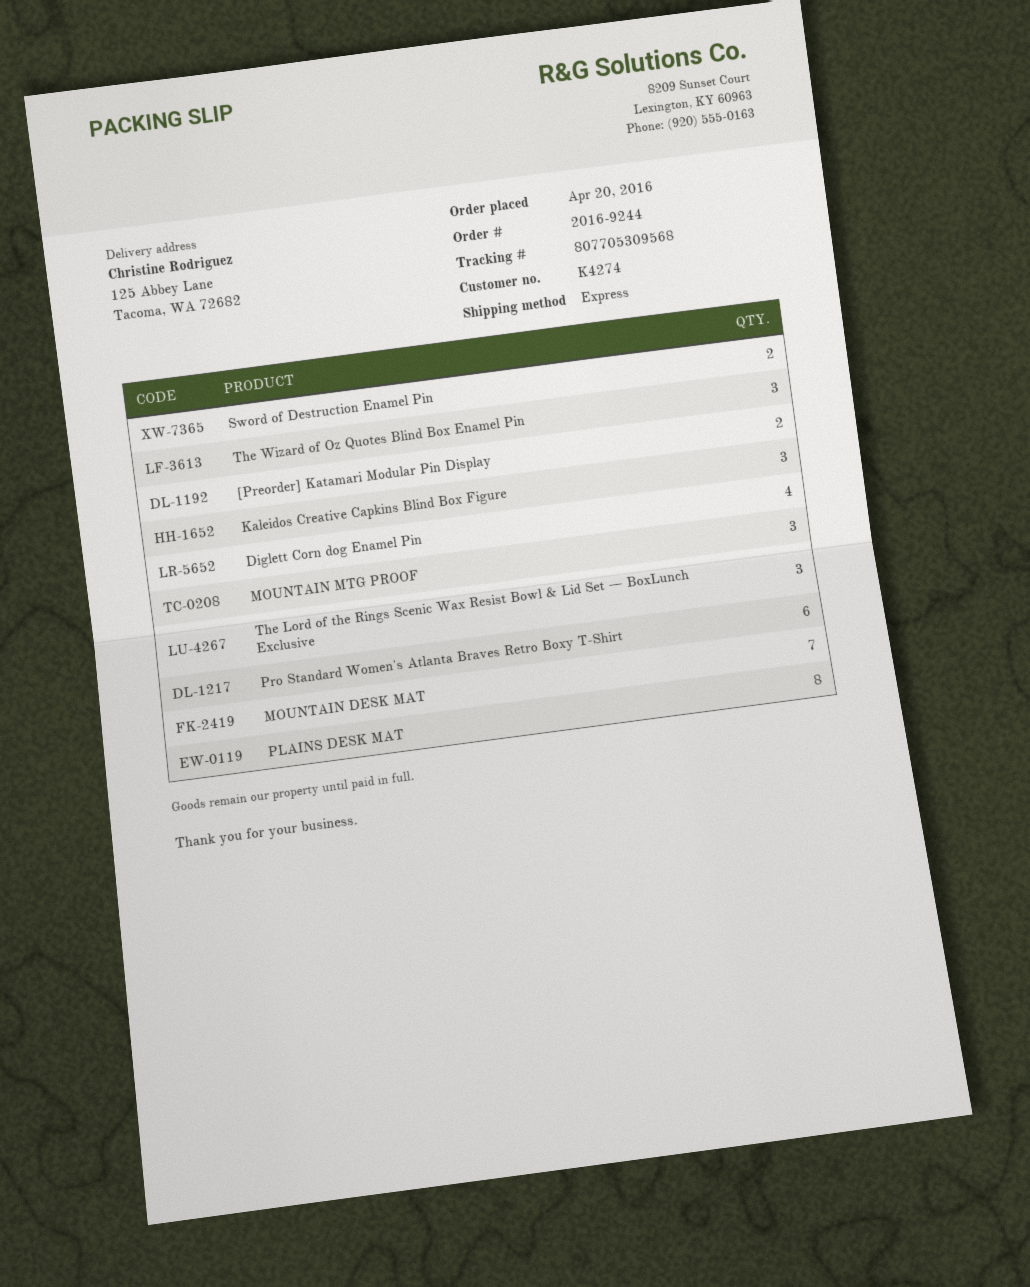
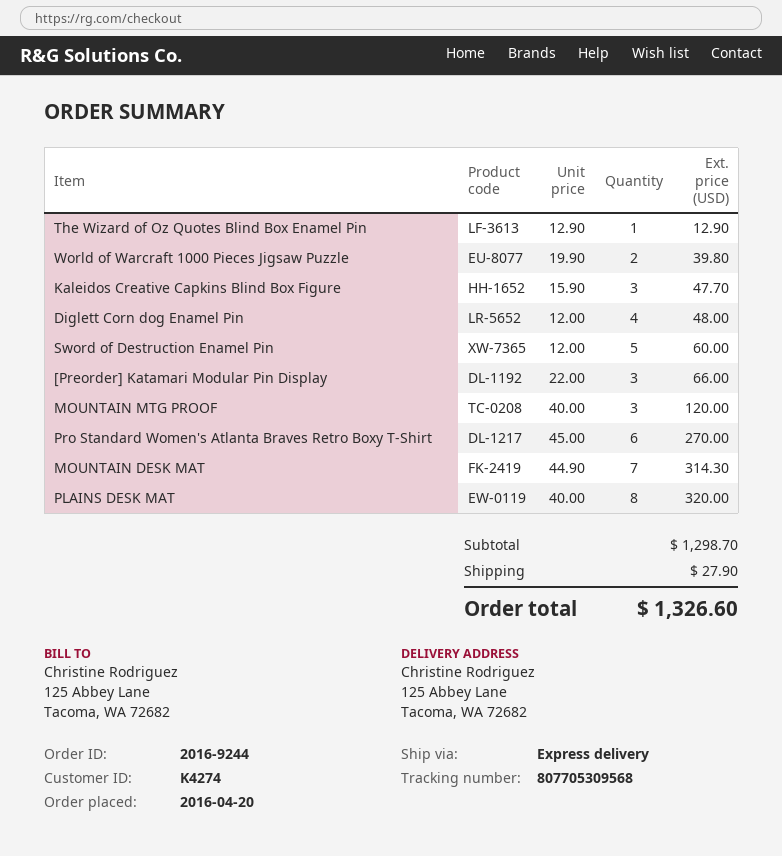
Sword of Destruction Enamel Pin: 2 -> 5
The Wizard of Oz Quotes Blind Box Enamel Pin: 3 -> 1
[Preorder] Katamari Modular Pin Display: 2 -> 3
The Lord of the Rings Scenic Wax Resist Bowl & Lid Set — BoxLunch Exclusive: 3 -> none
World of Warcraft 1000 Pieces Jigsaw Puzzle: none -> 2

